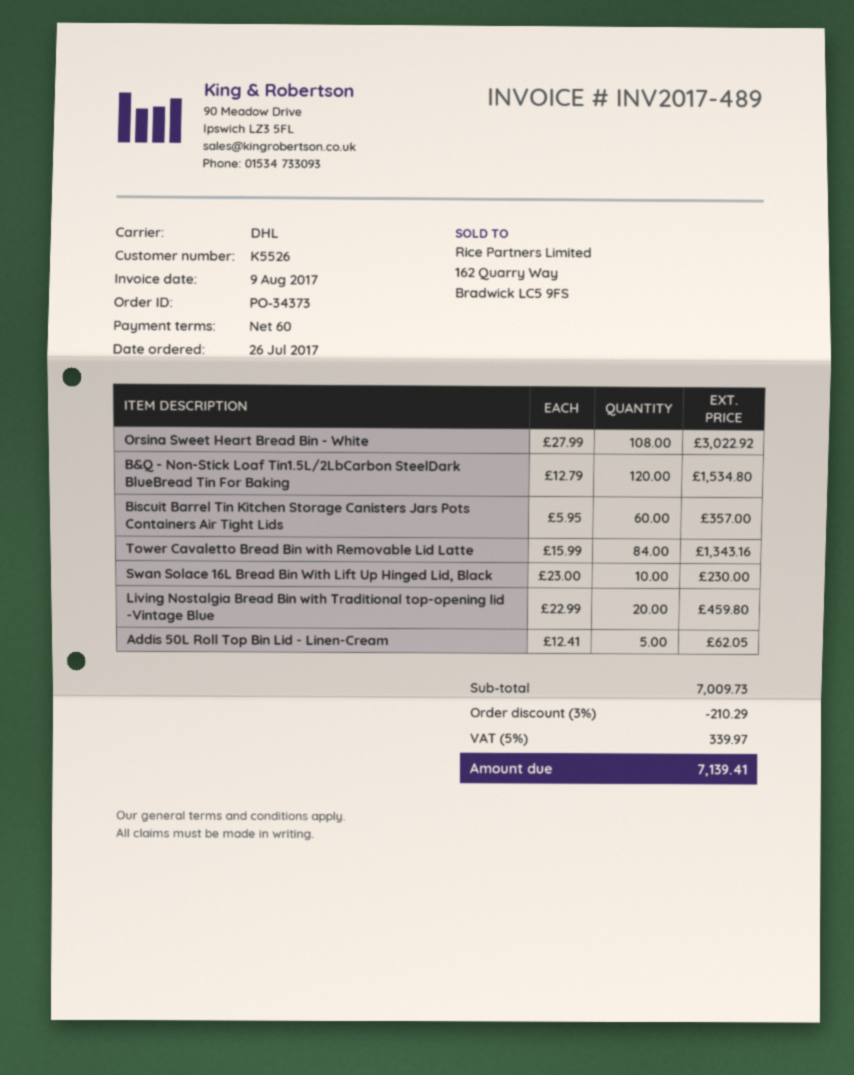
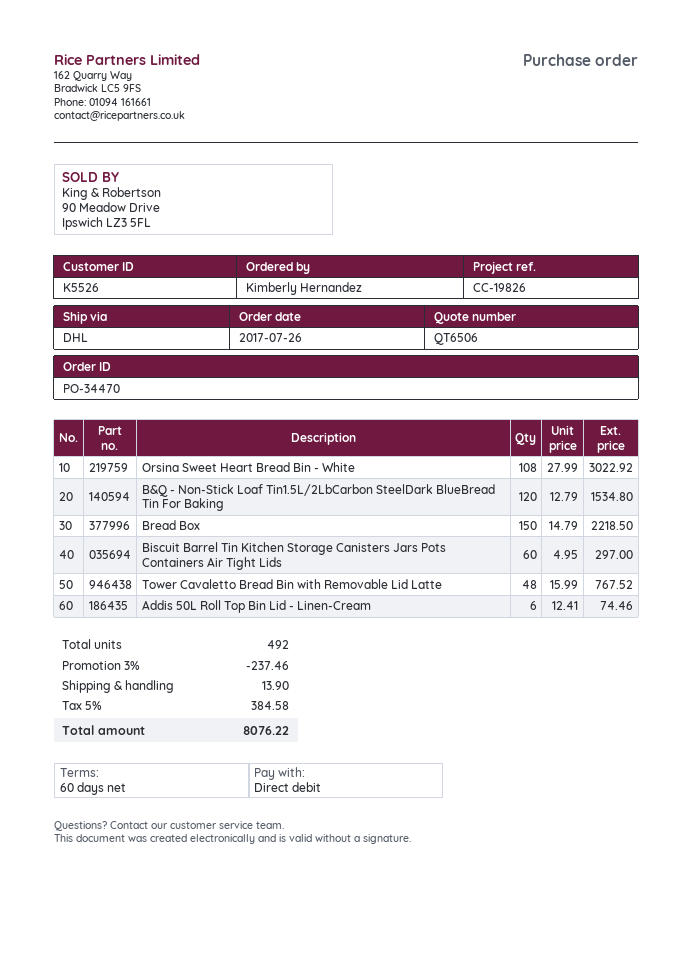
order number: PO-34373 -> PO-34470
Biscuit Barrel Tin Kitchen Storage Canisters Jars Pots Containers Air Tight Lids: 60 x 5.95 = 357.00 -> 60 x 4.95 = 297.00
Tower Cavaletto Bread Bin with Removable Lid Latte: 84 x 15.99 = 1343.16 -> 48 x 15.99 = 767.52
Swan Solace 16L Bread Bin With Lift Up Hinged Lid, Black: 10 x 23.00 = 230.00 -> none
Living Nostalgia Bread Bin with Traditional top-opening lid -Vintage Blue: 20 x 22.99 = 459.80 -> none
Addis 50L Roll Top Bin Lid - Linen-Cream: 5 x 12.41 = 62.05 -> 6 x 12.41 = 74.46
Bread Box: none -> 150 x 14.79 = 2218.50
discount: 3% = 210.29 -> 3% = 237.46
shipping: none -> 13.90
tax: 5% = 339.97 -> 5% = 384.58
total: 7139.41 -> 8076.22

